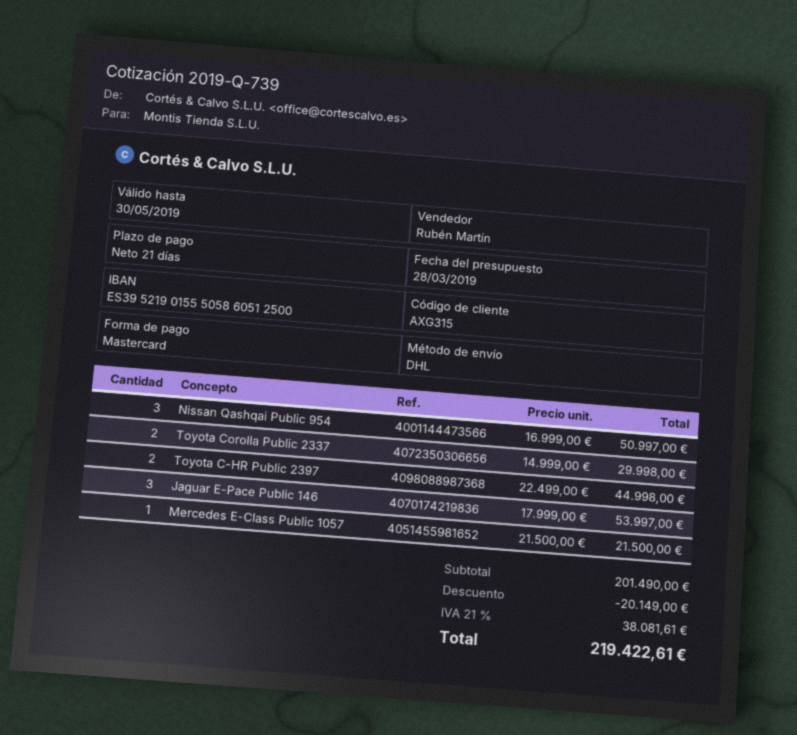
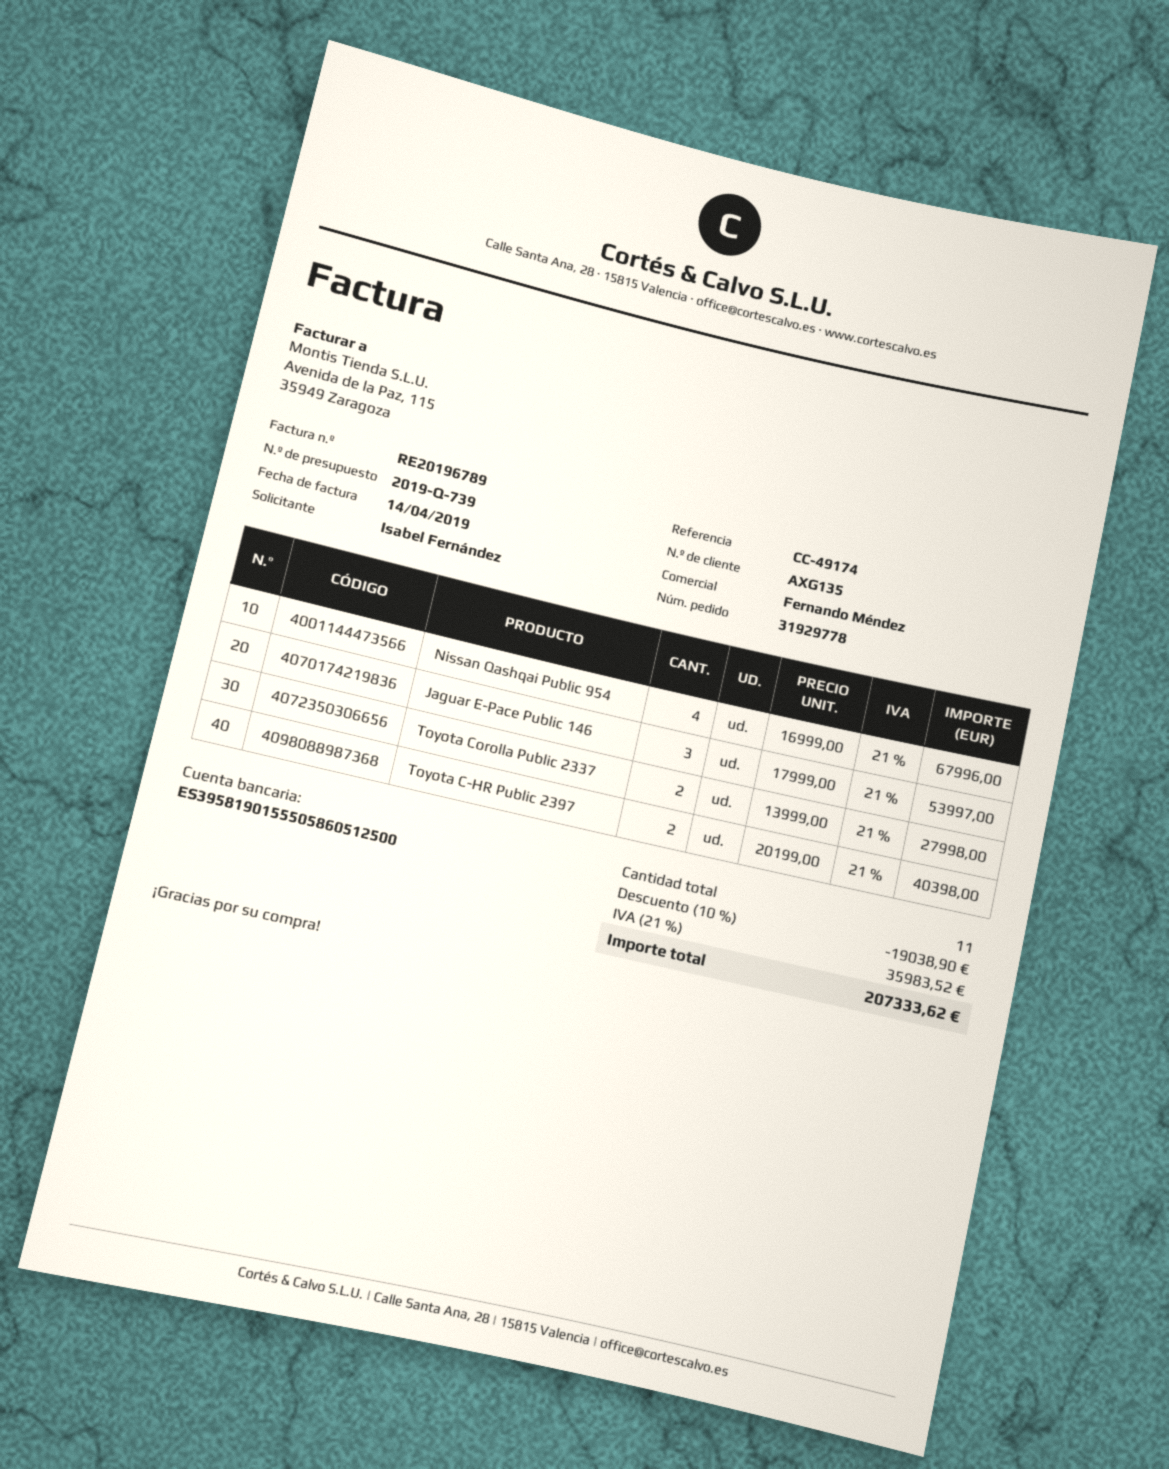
customer number: AXG315 -> AXG135
sales rep: Rubén Martín -> Fernando Méndez
bank account: ES3952190155505860512500 -> ES3958190155505860512500
Nissan Qashqai Public 954: 3 x 16999.00 = 50997.00 -> 4 x 16999.00 = 67996.00
Toyota Corolla Public 2337: 2 x 14999.00 = 29998.00 -> 2 x 13999.00 = 27998.00
Toyota C-HR Public 2397: 2 x 22499.00 = 44998.00 -> 2 x 20199.00 = 40398.00
Mercedes E-Class Public 1057: 1 x 21500.00 = 21500.00 -> none
discount: 20149.00 -> 19038.90
tax: 21% = 38081.61 -> 21% = 35983.52
total: 219422.61 -> 207333.62

